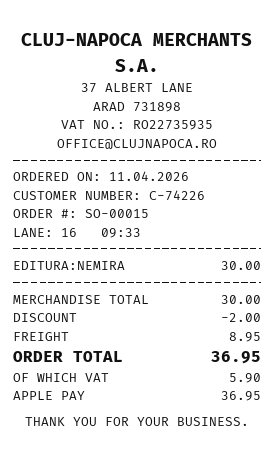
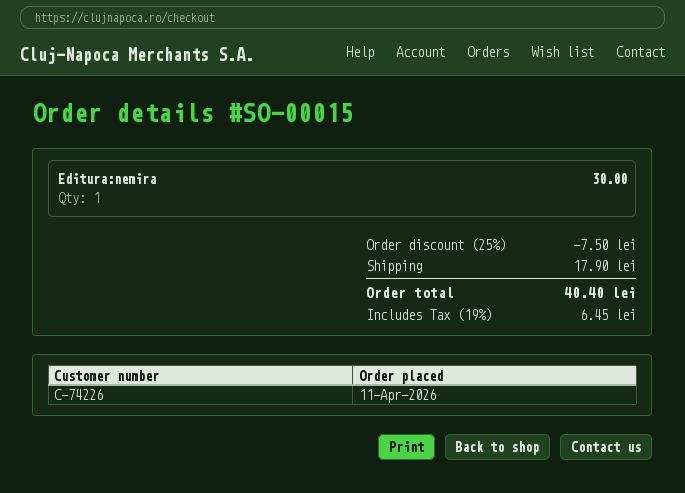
discount: 2.00 -> 7.50
shipping: 8.95 -> 17.90
tax: 5.90 -> 6.45
total: 36.95 -> 40.40

